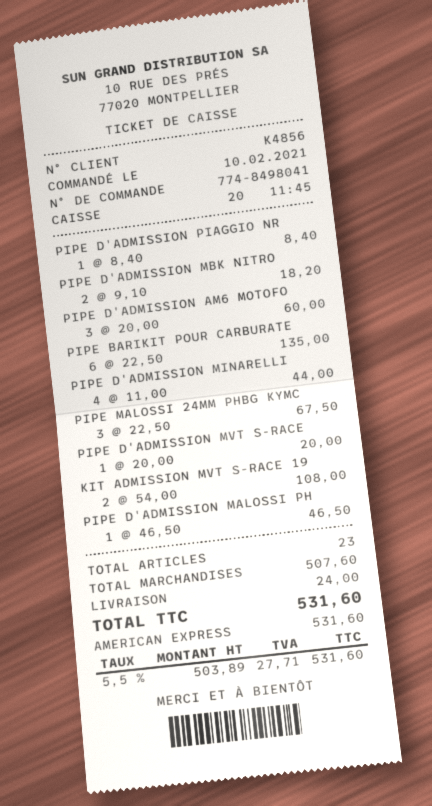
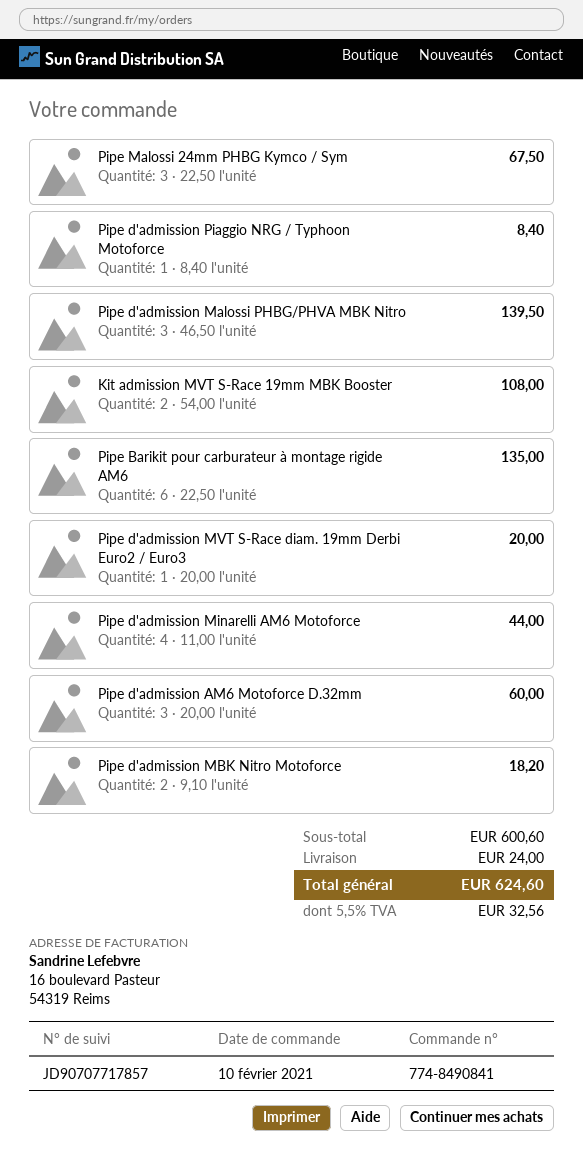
order number: 774-8498041 -> 774-8490841
PIPE D'ADMISSION MALOSSI PH: 1 x 46.50 = 46.50 -> 3 x 46.50 = 139.50
subtotal: 507.60 -> 600.60
tax: 5.5% = 27.71 -> 5.5% = 32.56
total: 531.60 -> 624.60

